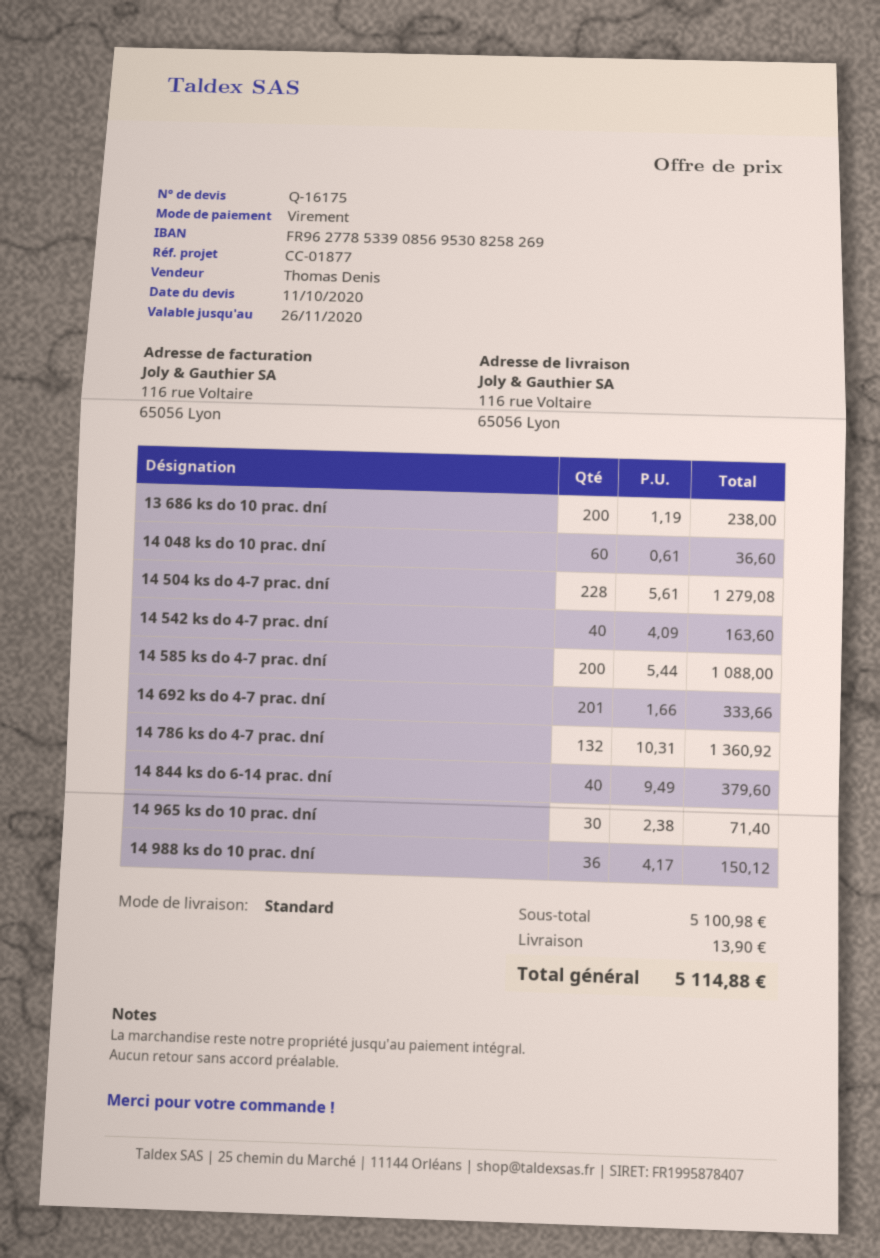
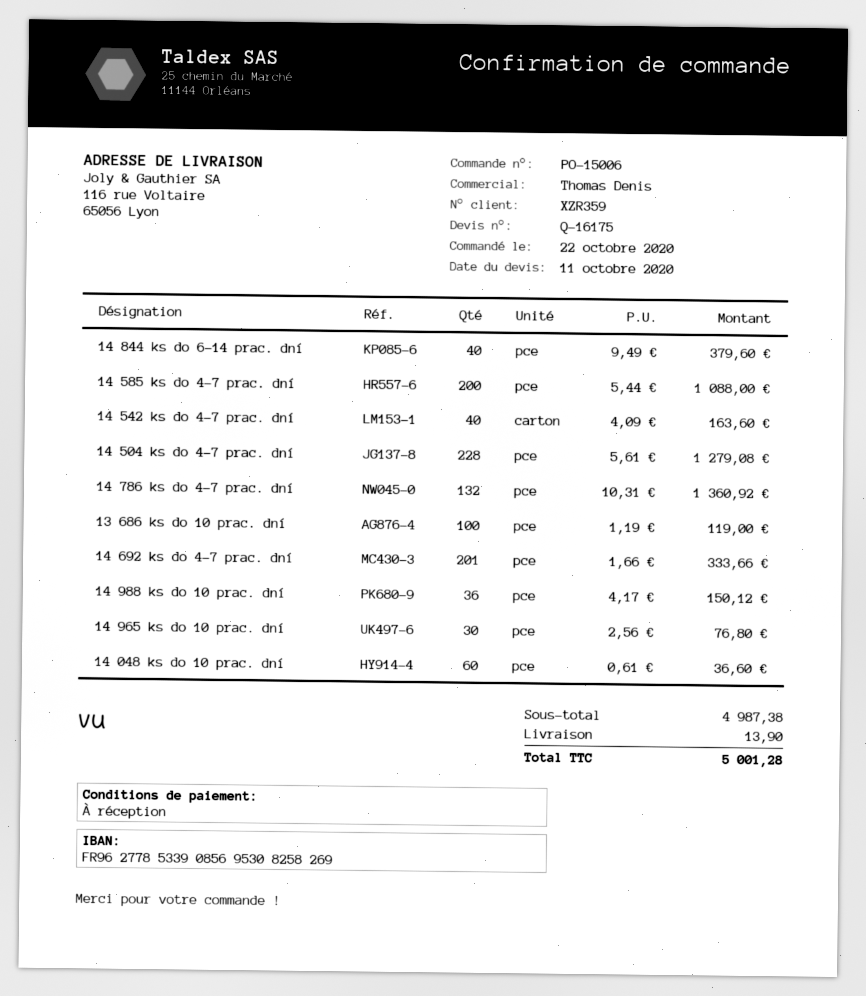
13 686 ks do 10 prac. dní: 200 x 1.19 = 238.00 -> 100 x 1.19 = 119.00
14 965 ks do 10 prac. dní: 30 x 2.38 = 71.40 -> 30 x 2.56 = 76.80
subtotal: 5100.98 -> 4987.38
total: 5114.88 -> 5001.28

